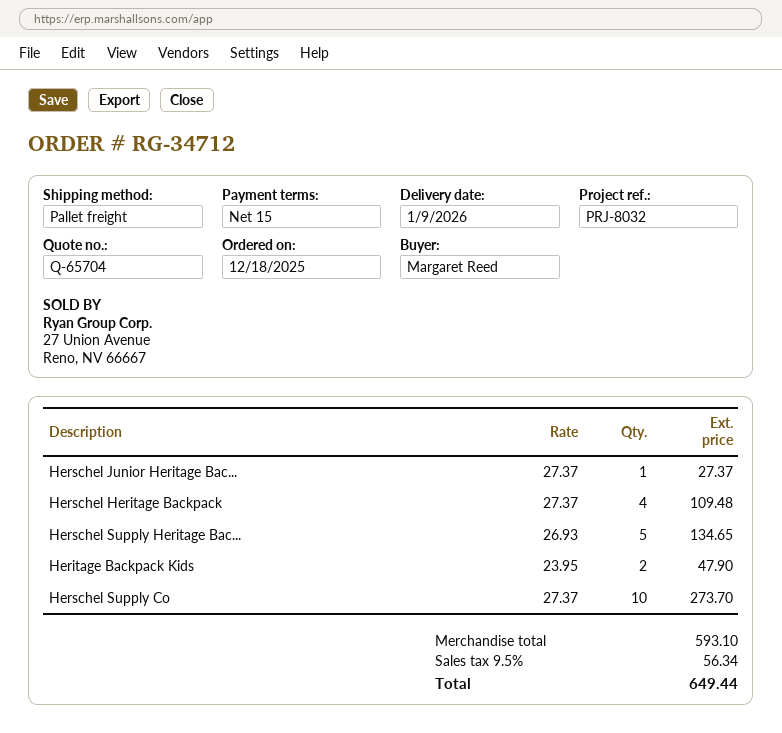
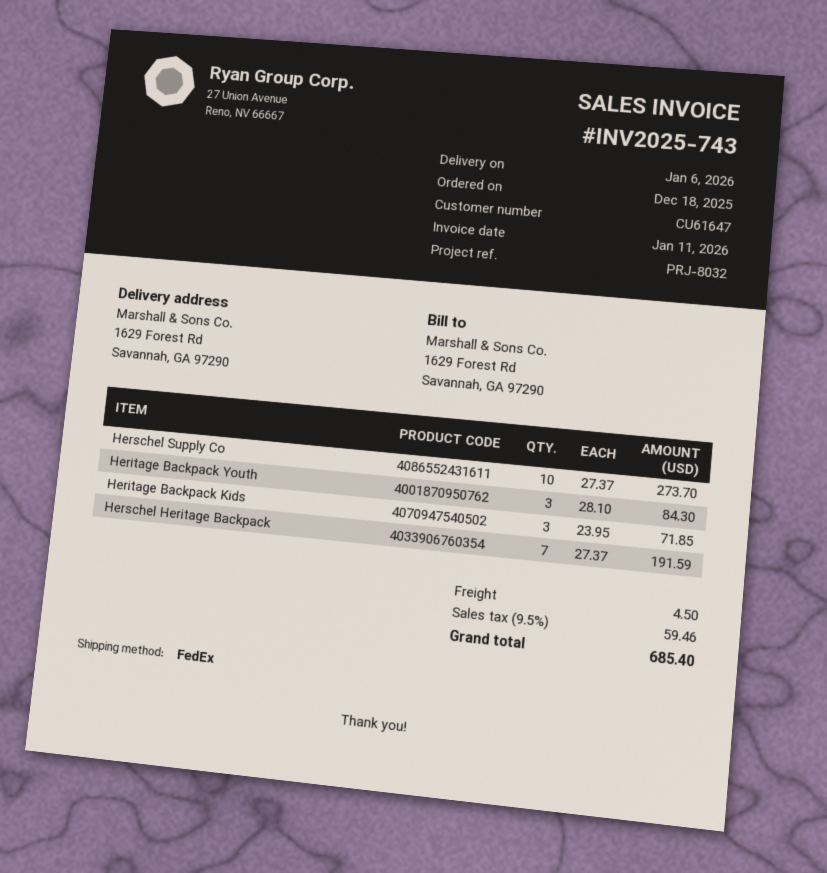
delivery date: 2026-01-09 -> 2026-01-06
shipping method: pallet freight -> FedEx
Herschel Junior Heritage Bac...: 1 x 27.37 = 27.37 -> none
Herschel Heritage Backpack: 4 x 27.37 = 109.48 -> 7 x 27.37 = 191.59
Herschel Supply Heritage Bac...: 5 x 26.93 = 134.65 -> none
Heritage Backpack Kids: 2 x 23.95 = 47.90 -> 3 x 23.95 = 71.85
Heritage Backpack Youth: none -> 3 x 28.10 = 84.30
shipping: none -> 4.50
tax: 9.5% = 56.34 -> 9.5% = 59.46
total: 649.44 -> 685.40

